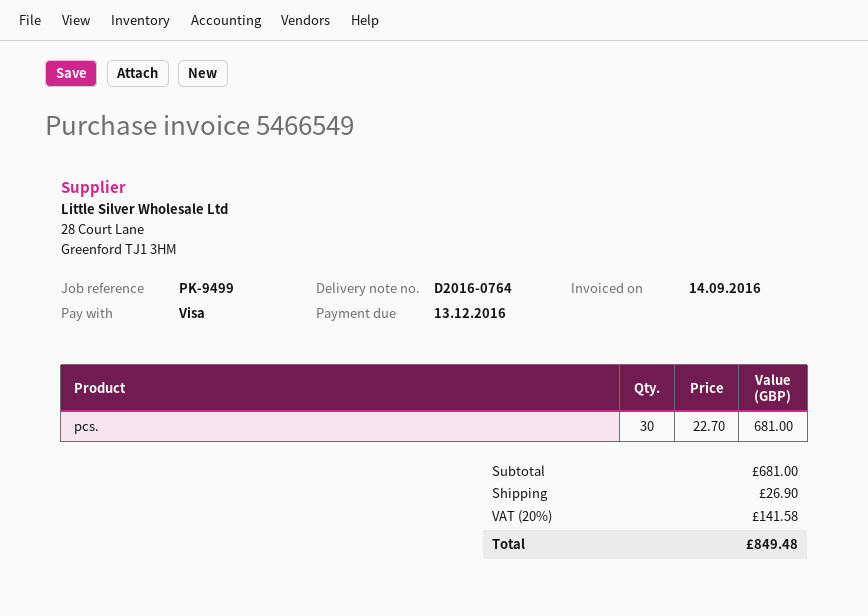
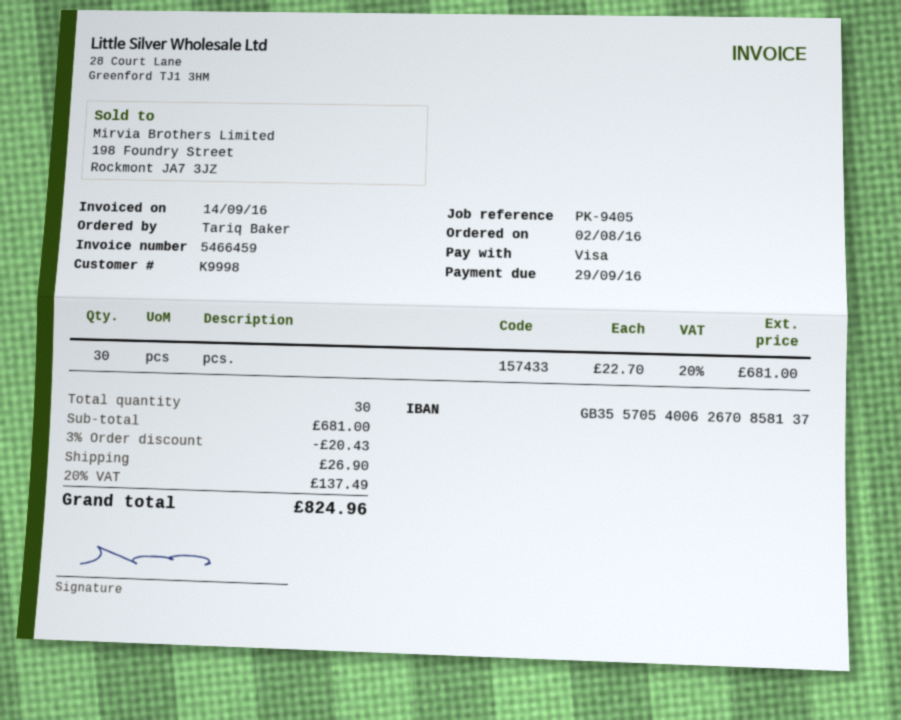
invoice number: 5466549 -> 5466459
due date: 2016-12-13 -> 2016-09-29
reference: PK-9499 -> PK-9405
discount: none -> 3% = 20.43
tax: 20% = 141.58 -> 20% = 137.49
total: 849.48 -> 824.96

